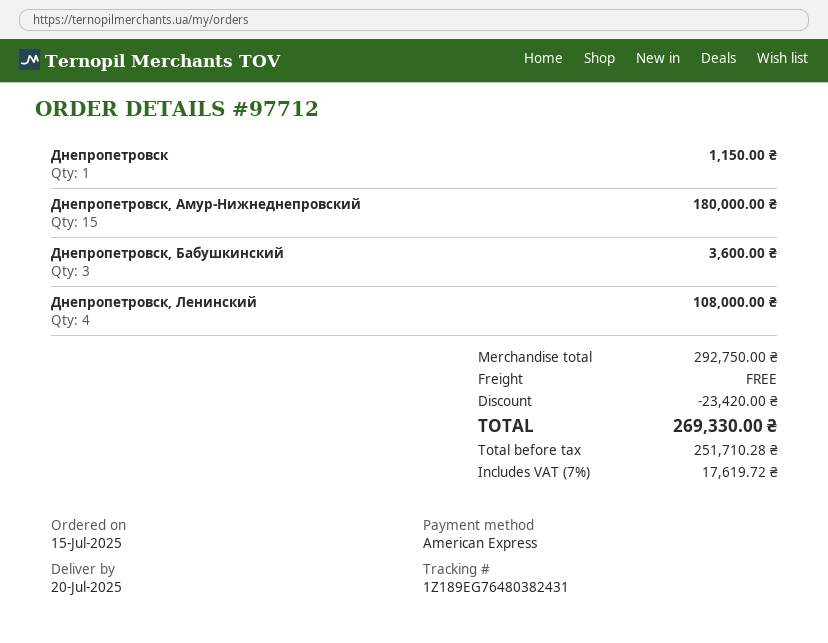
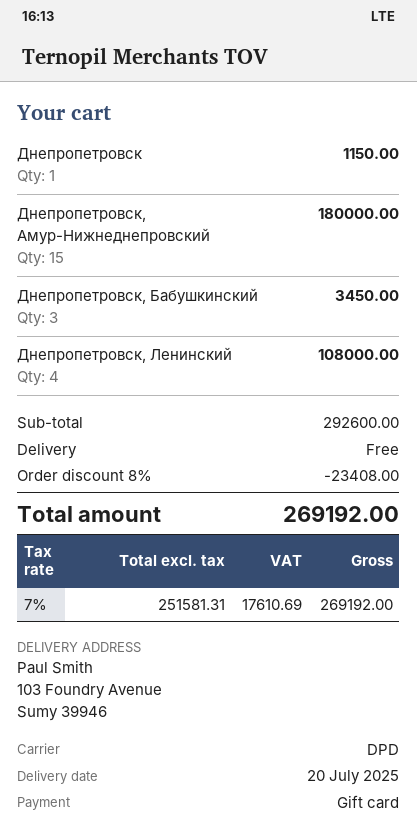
payment method: American Express -> gift card
Днепропетровск, Бабушкинский: 3 for 3600.00 -> 3 for 3450.00
subtotal: 292750.00 -> 292600.00
discount: 23420.00 -> 23408.00
net: 251710.28 -> 251581.31
tax: 7% = 17619.72 -> 7% = 17610.69
total: 269330.00 -> 269192.00

